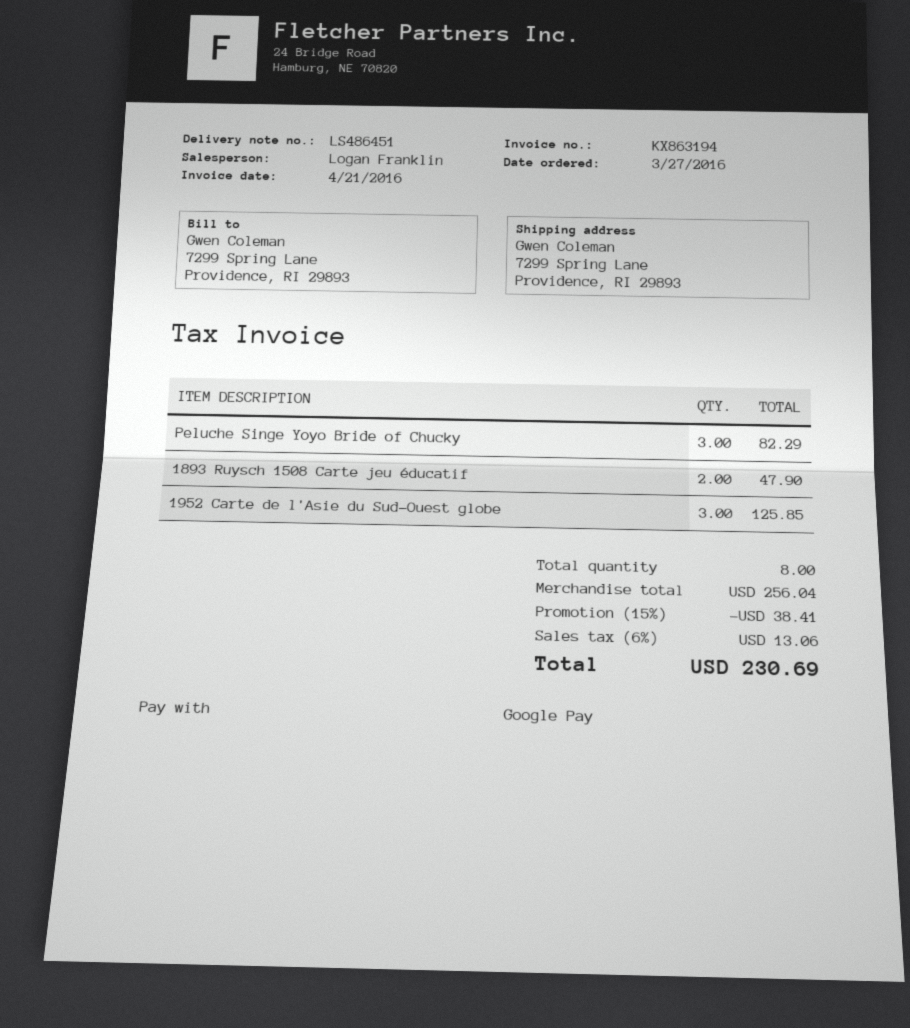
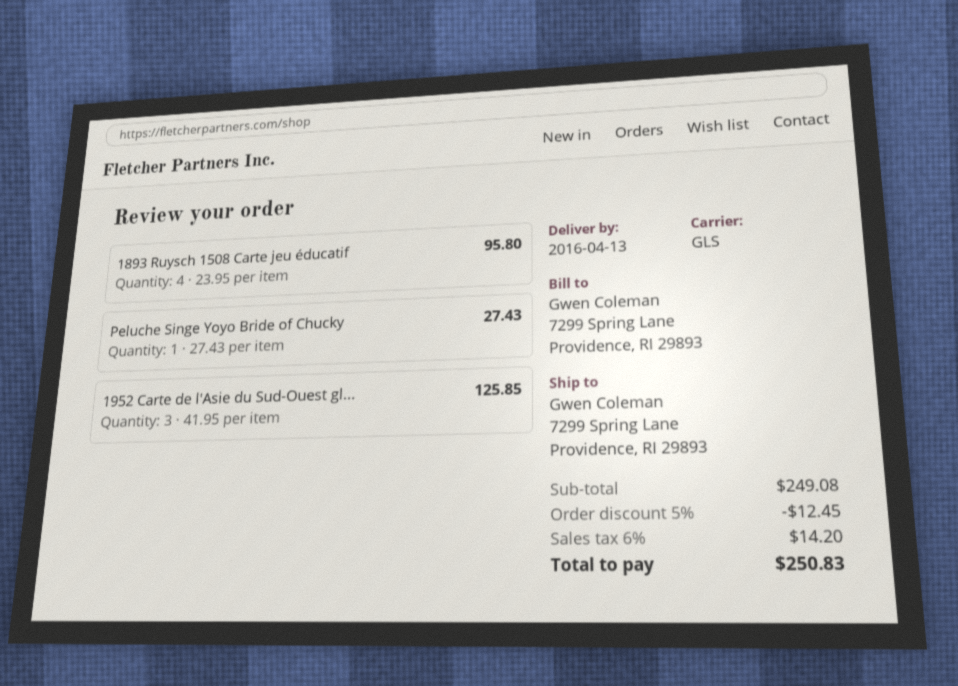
Peluche Singe Yoyo Bride of Chucky: 3 for 82.29 -> 1 for 27.43
1893 Ruysch 1508 Carte jeu éducatif: 2 for 47.90 -> 4 for 95.80
subtotal: 256.04 -> 249.08
discount: 15% = 38.41 -> 5% = 12.45
tax: 6% = 13.06 -> 6% = 14.20
total: 230.69 -> 250.83

